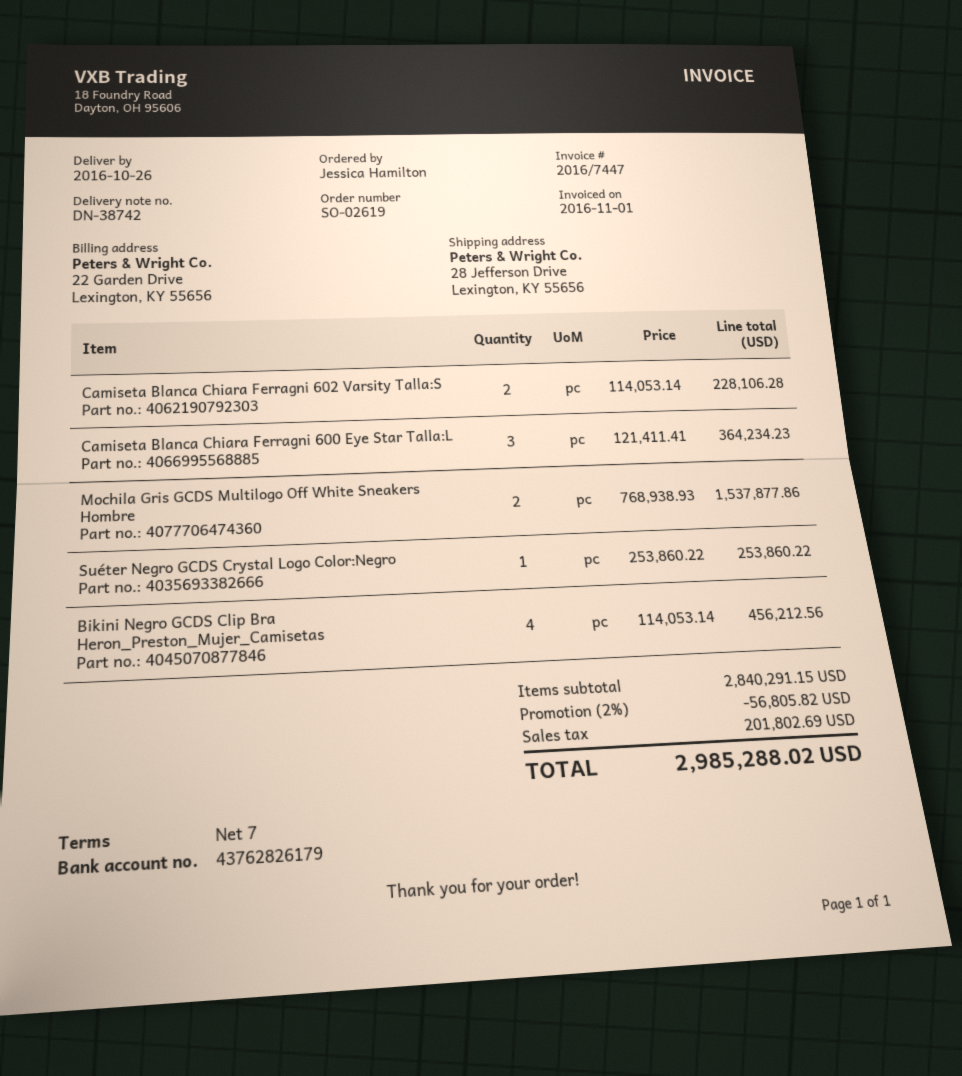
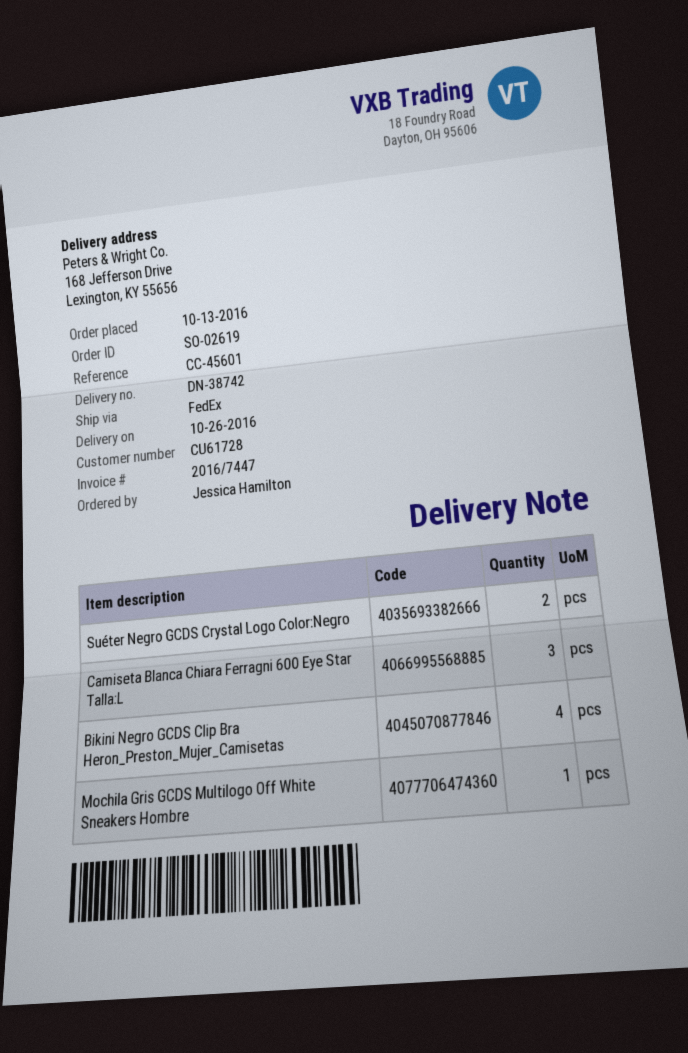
ship to: 28 Jefferson Drive, Lexington, KY 55656 -> 168 Jefferson Drive, Lexington, KY 55656
Camiseta Blanca Chiara Ferragni 602 Varsity Talla:S: 2 -> none
Mochila Gris GCDS Multilogo Off White Sneakers Hombre: 2 -> 1
Suéter Negro GCDS Crystal Logo Color:Negro: 1 -> 2

